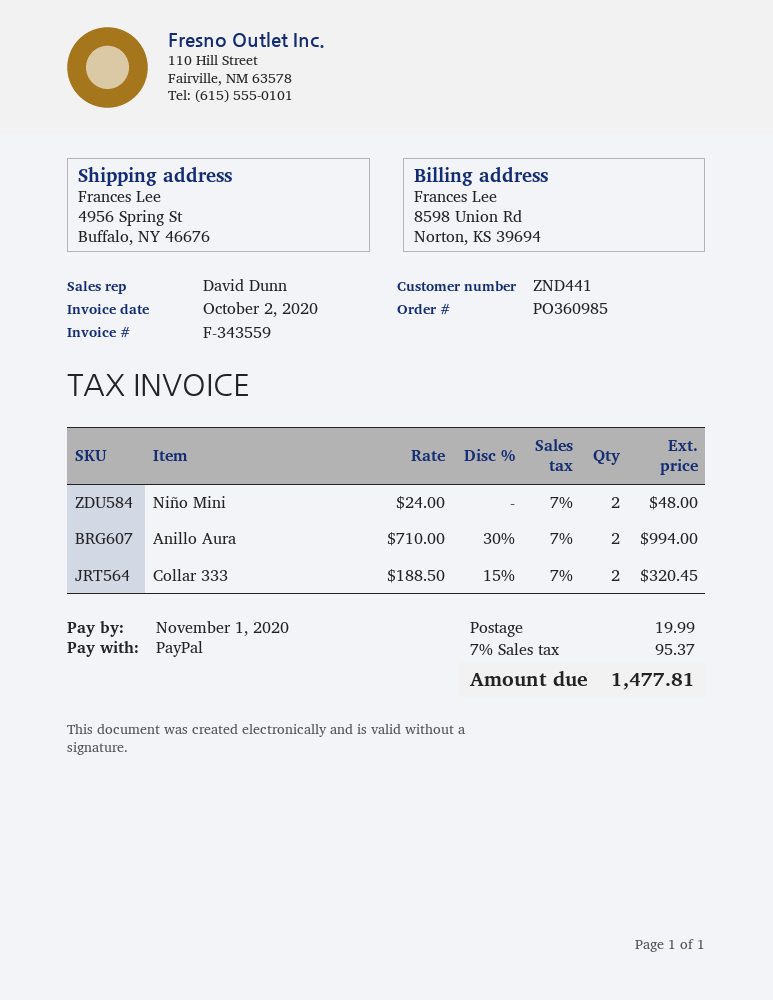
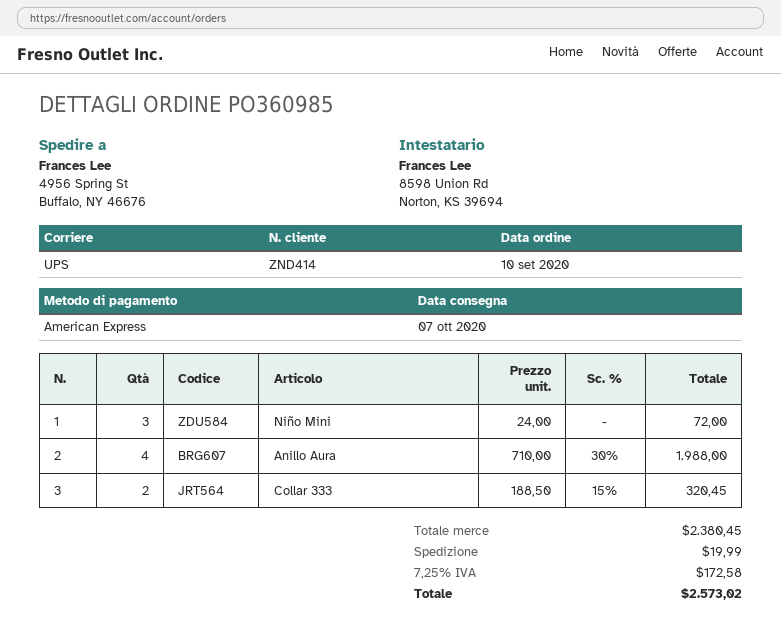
customer number: ZND441 -> ZND414
payment method: PayPal -> American Express
Niño Mini: 2 x 24.00 = 48.00 -> 3 x 24.00 = 72.00
Anillo Aura: 2 x 710.00 - 30% = 994.00 -> 4 x 710.00 - 30% = 1988.00
tax: 7% = 95.37 -> 7.25% = 172.58
total: 1477.81 -> 2573.02

